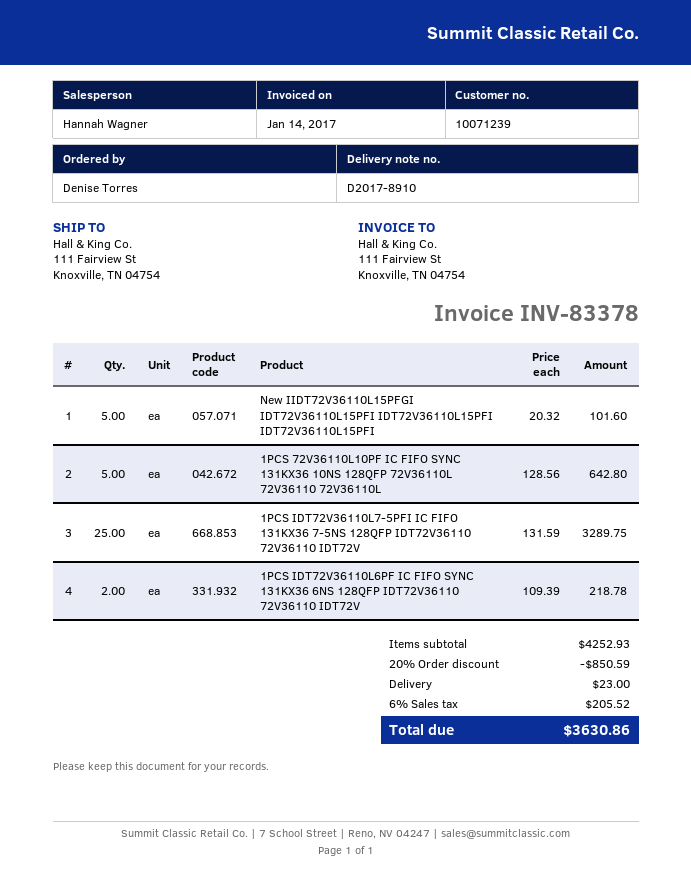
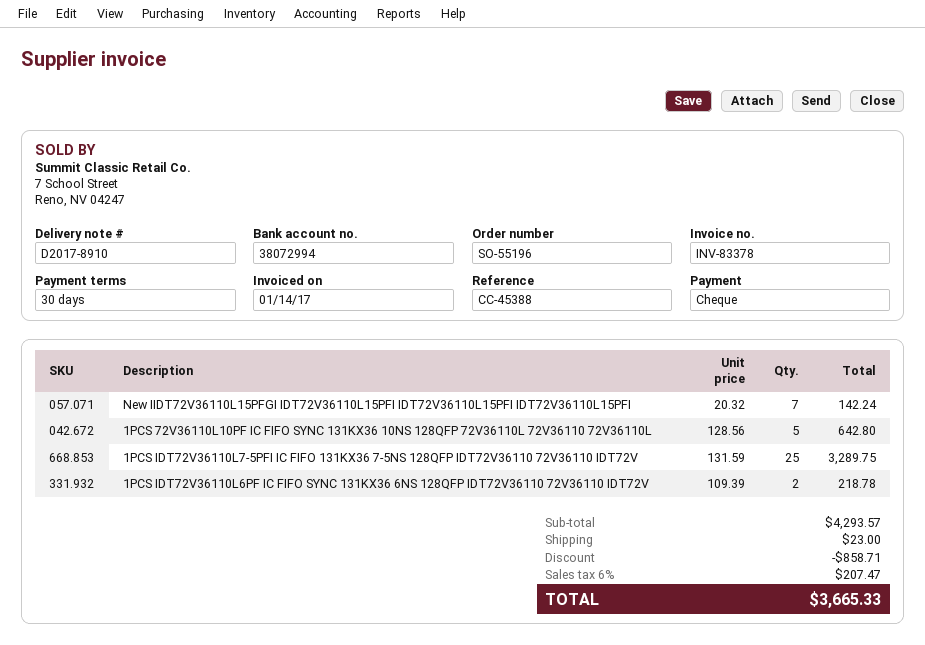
New IIDT72V36110L15PFGI IDT72V36110L15PFI IDT72V36110L15PFI IDT72V36110L15PFI: 5 x 20.32 = 101.60 -> 7 x 20.32 = 142.24
subtotal: 4252.93 -> 4293.57
discount: 850.59 -> 858.71
tax: 6% = 205.52 -> 6% = 207.47
total: 3630.86 -> 3665.33

